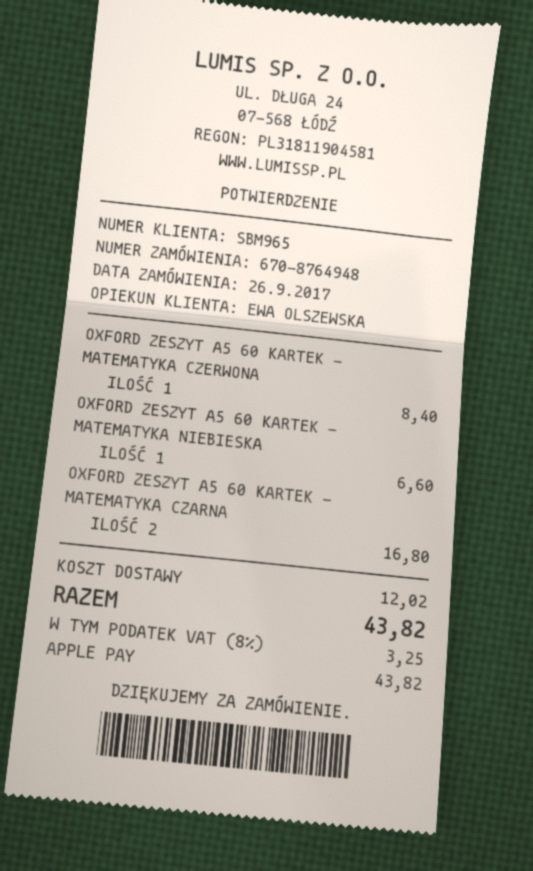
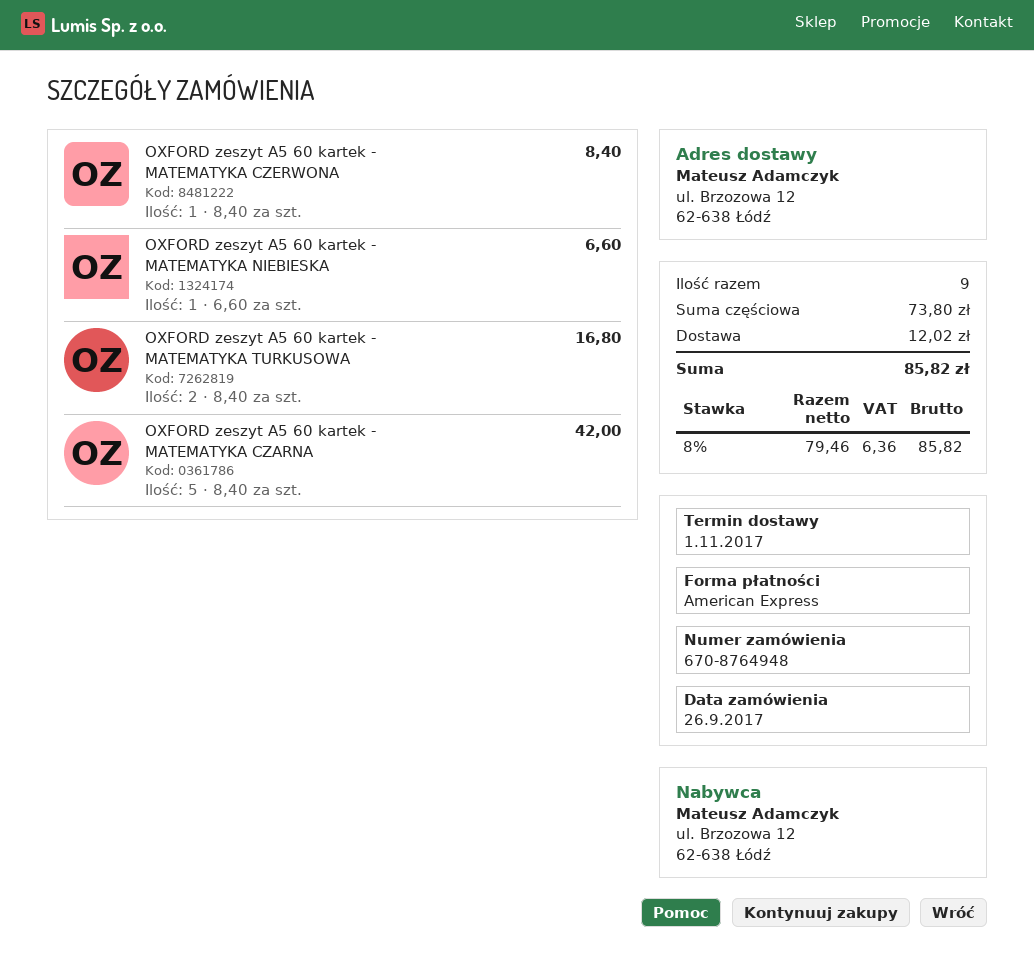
payment method: Apple Pay -> American Express
OXFORD ZESZYT A5 60 KARTEK - MATEMATYKA CZARNA: 2 for 16.80 -> 5 for 42.00
OXFORD zeszyt A5 60 kartek - MATEMATYKA TURKUSOWA: none -> 2 for 16.80
tax: 8% = 3.25 -> 8% = 6.36
total: 43.82 -> 85.82

